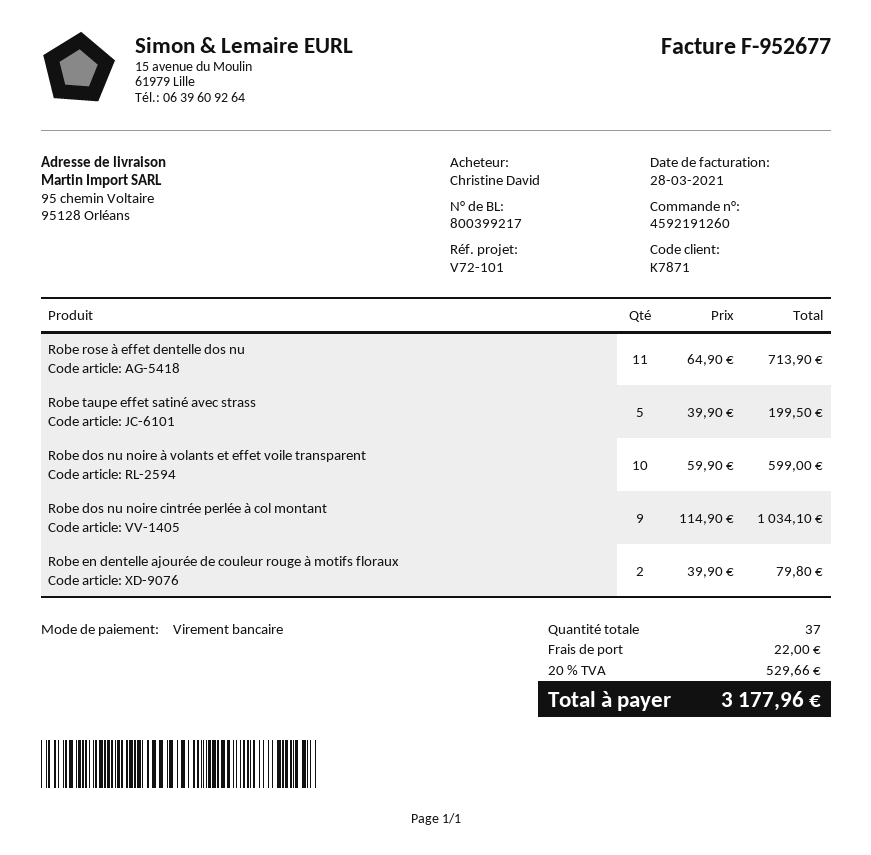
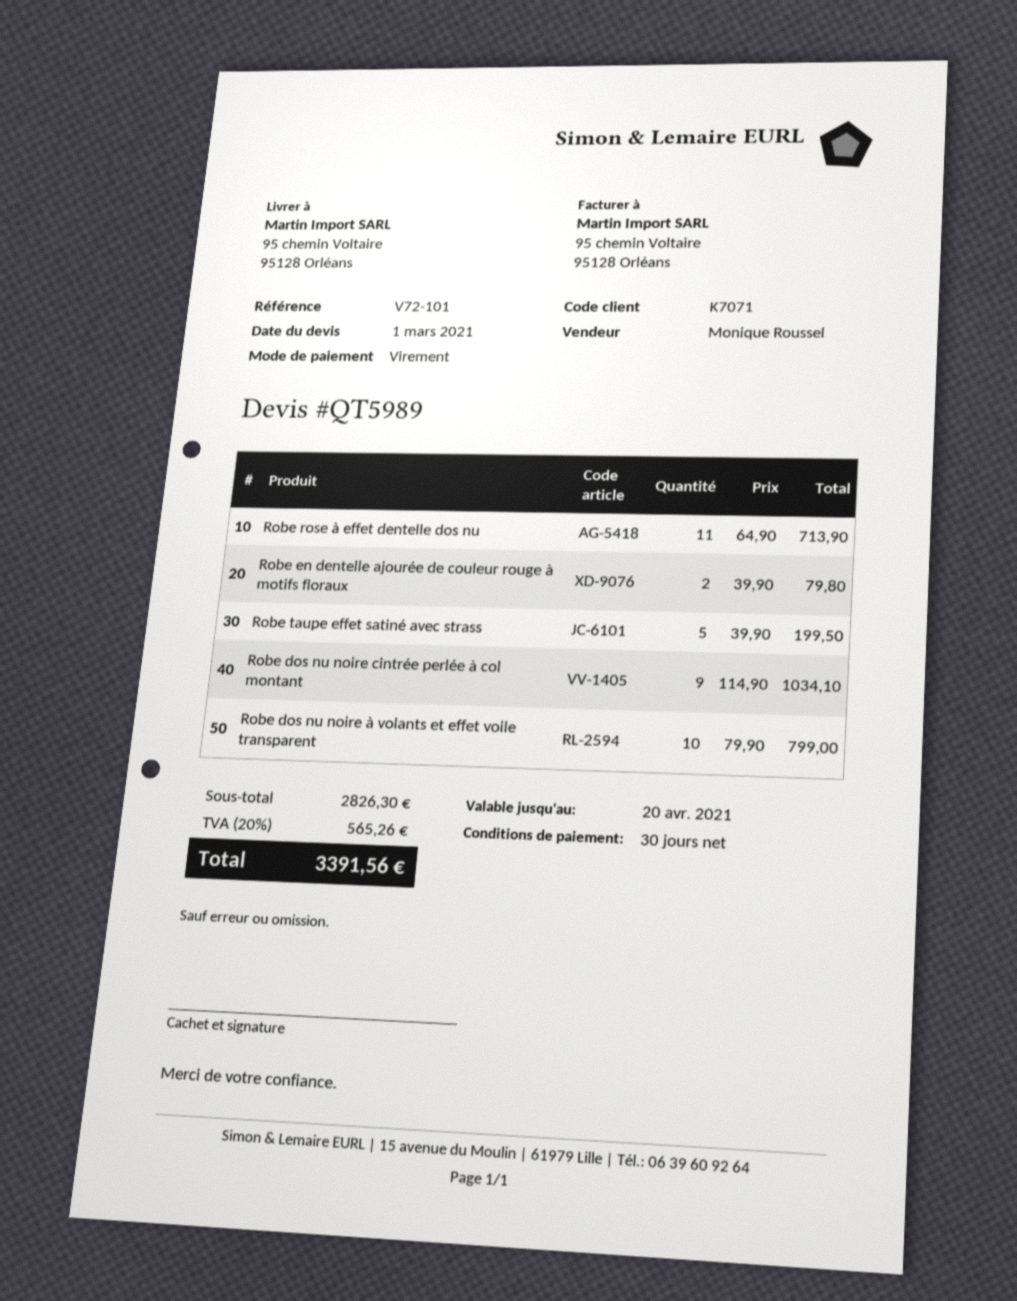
customer number: K7871 -> K7071
Robe dos nu noire à volants et effet voile transparent: 10 x 59.90 = 599.00 -> 10 x 79.90 = 799.00
shipping: 22.00 -> none
tax: 20% = 529.66 -> 20% = 565.26
total: 3177.96 -> 3391.56

